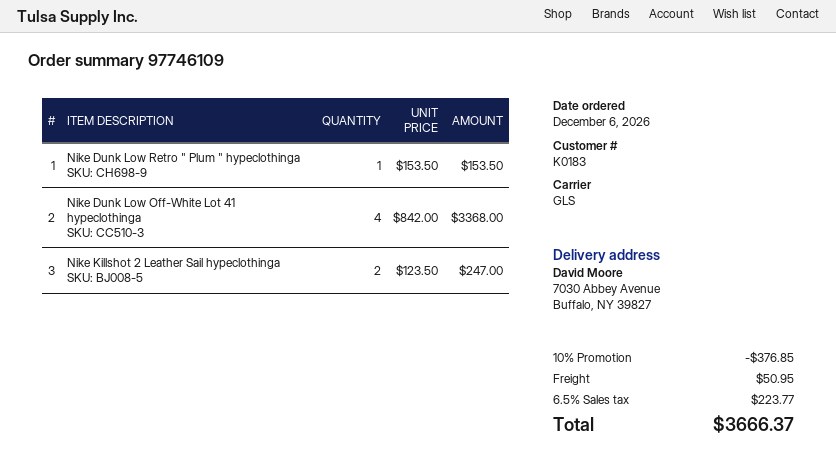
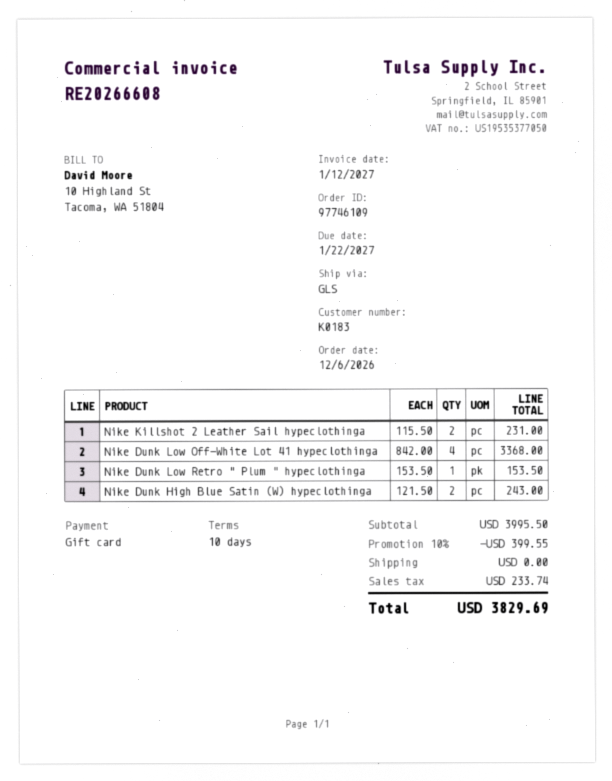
Nike Killshot 2 Leather Sail hypeclothinga: 2 x 123.50 = 247.00 -> 2 x 115.50 = 231.00
Nike Dunk High Blue Satin (W) hypeclothinga: none -> 2 x 121.50 = 243.00
discount: 10% = 376.85 -> 10% = 399.55
shipping: 50.95 -> 0.00
tax: 223.77 -> 233.74
total: 3666.37 -> 3829.69

